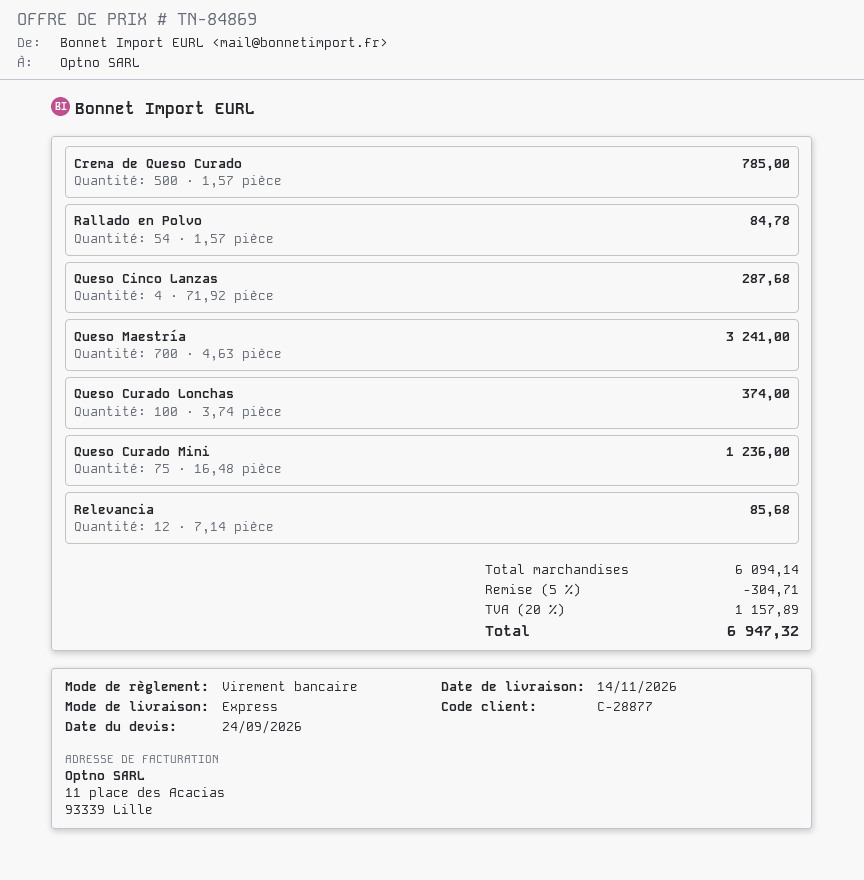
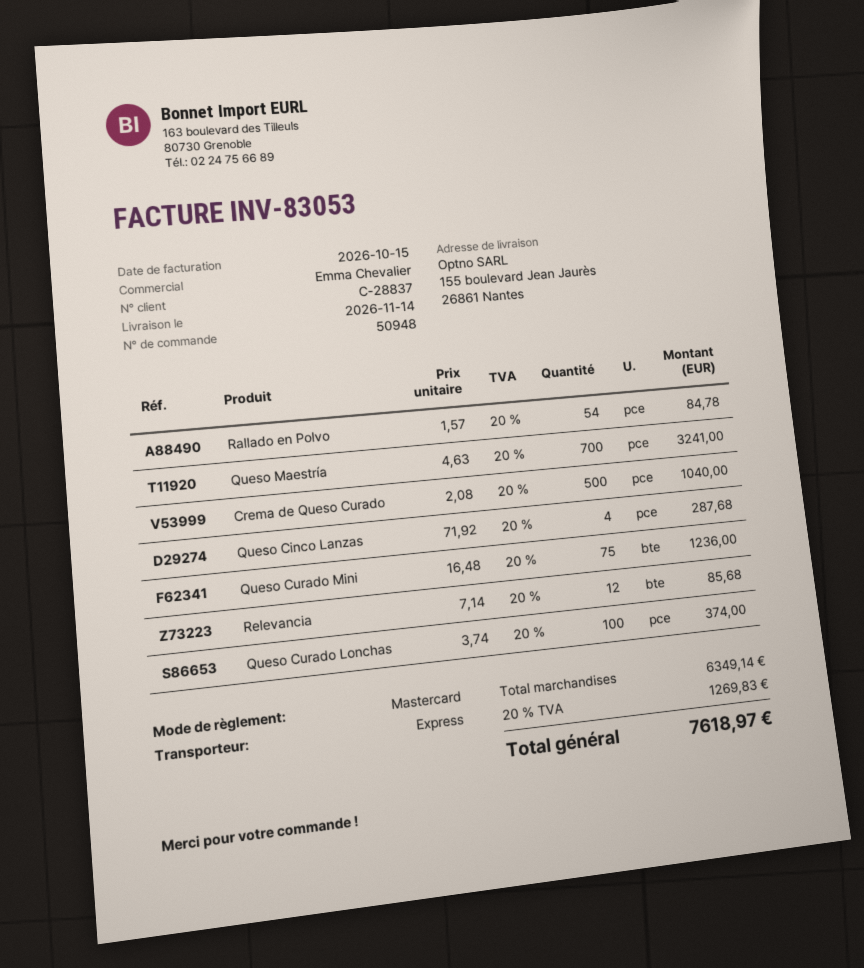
customer number: C-28877 -> C-28837
payment method: bank transfer -> Mastercard
Crema de Queso Curado: 500 x 1.57 = 785.00 -> 500 x 2.08 = 1040.00
subtotal: 6094.14 -> 6349.14
discount: 5% = 304.71 -> none
tax: 20% = 1157.89 -> 20% = 1269.83
total: 6947.32 -> 7618.97

